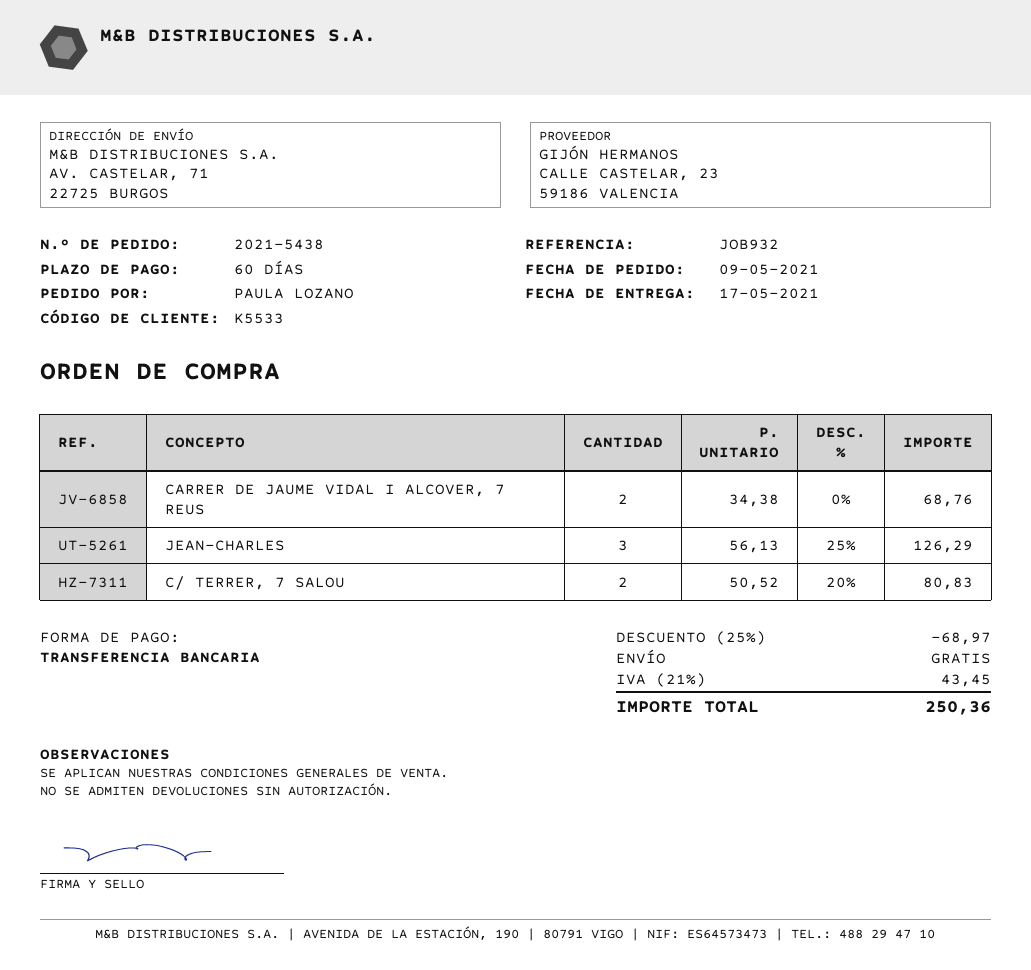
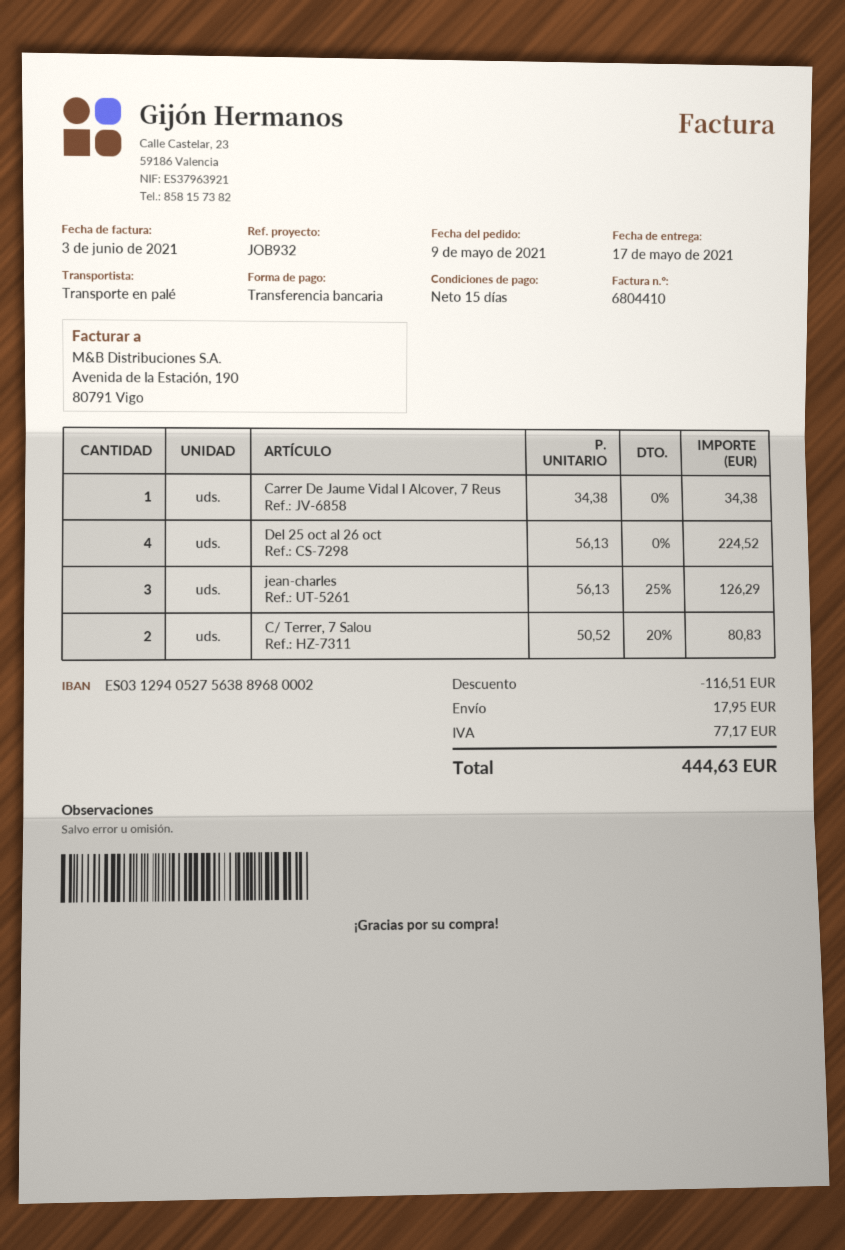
payment terms: 60 days -> 15 days
CARRER DE JAUME VIDAL I ALCOVER, 7 REUS: 2 x 34.38 = 68.76 -> 1 x 34.38 = 34.38
Del 25 oct al 26 oct: none -> 4 x 56.13 = 224.52
discount: 68.97 -> 116.51
shipping: 0.00 -> 17.95
tax: 43.45 -> 77.17
total: 250.36 -> 444.63

